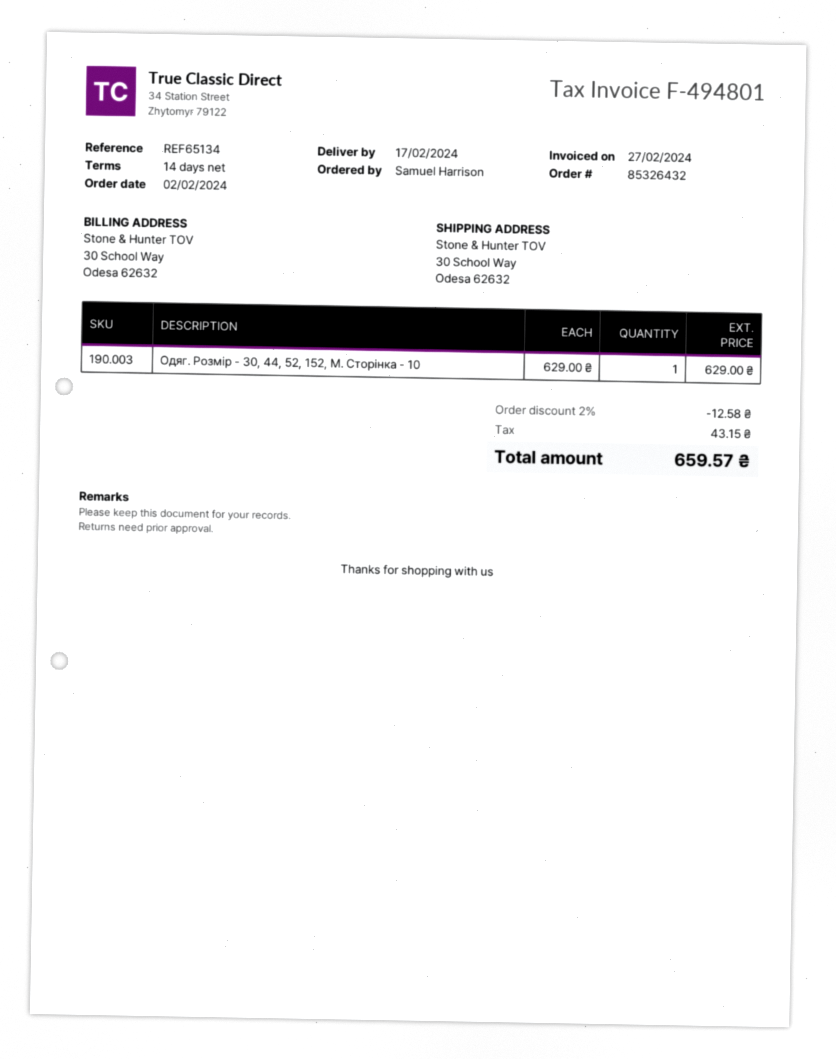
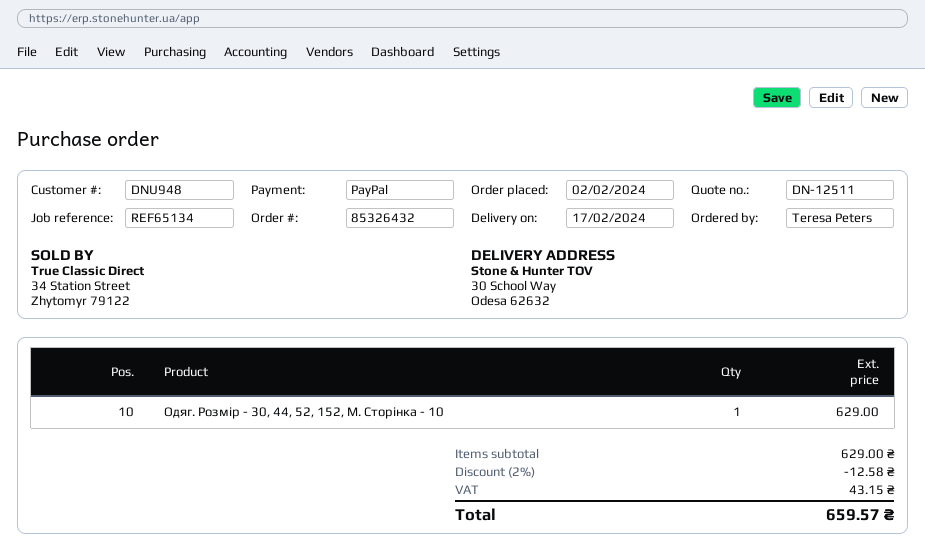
ordered by: Samuel Harrison -> Teresa Peters

